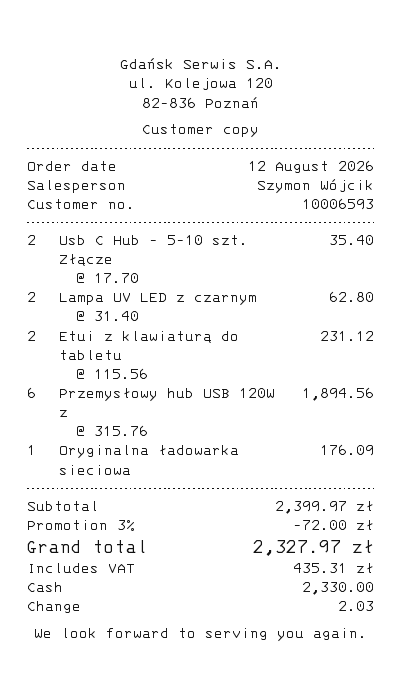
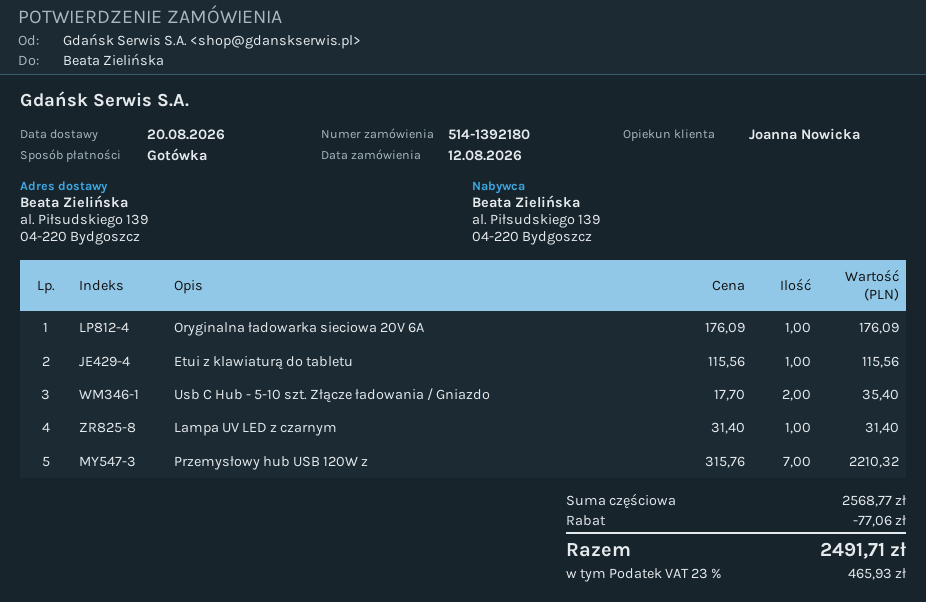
sales rep: Szymon Wójcik -> Joanna Nowicka
Lampa UV LED z czarnym: 2 x 31.40 = 62.80 -> 1 x 31.40 = 31.40
Etui z klawiaturą do tabletu: 2 x 115.56 = 231.12 -> 1 x 115.56 = 115.56
Przemysłowy hub USB 120W z: 6 x 315.76 = 1894.56 -> 7 x 315.76 = 2210.32
subtotal: 2399.97 -> 2568.77
discount: 72.00 -> 77.06
tax: 435.31 -> 465.93
total: 2327.97 -> 2491.71

